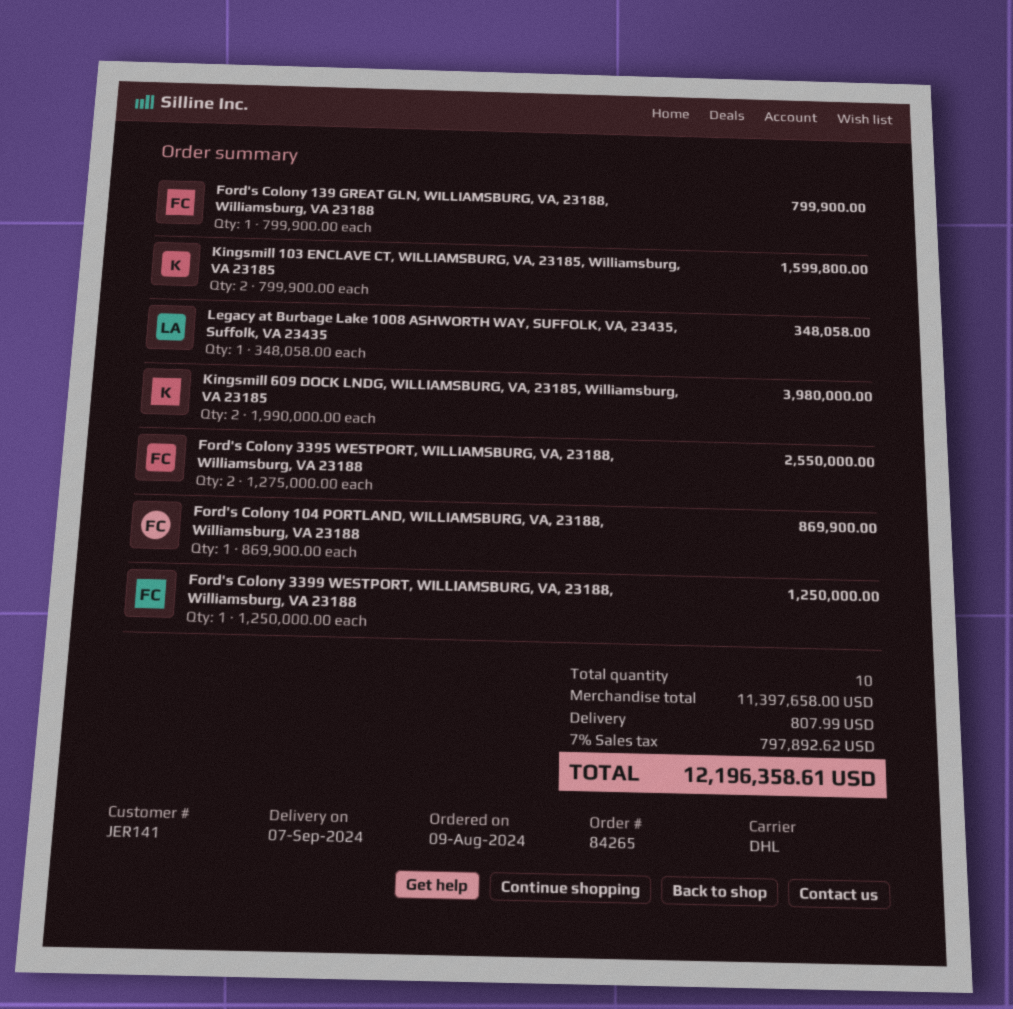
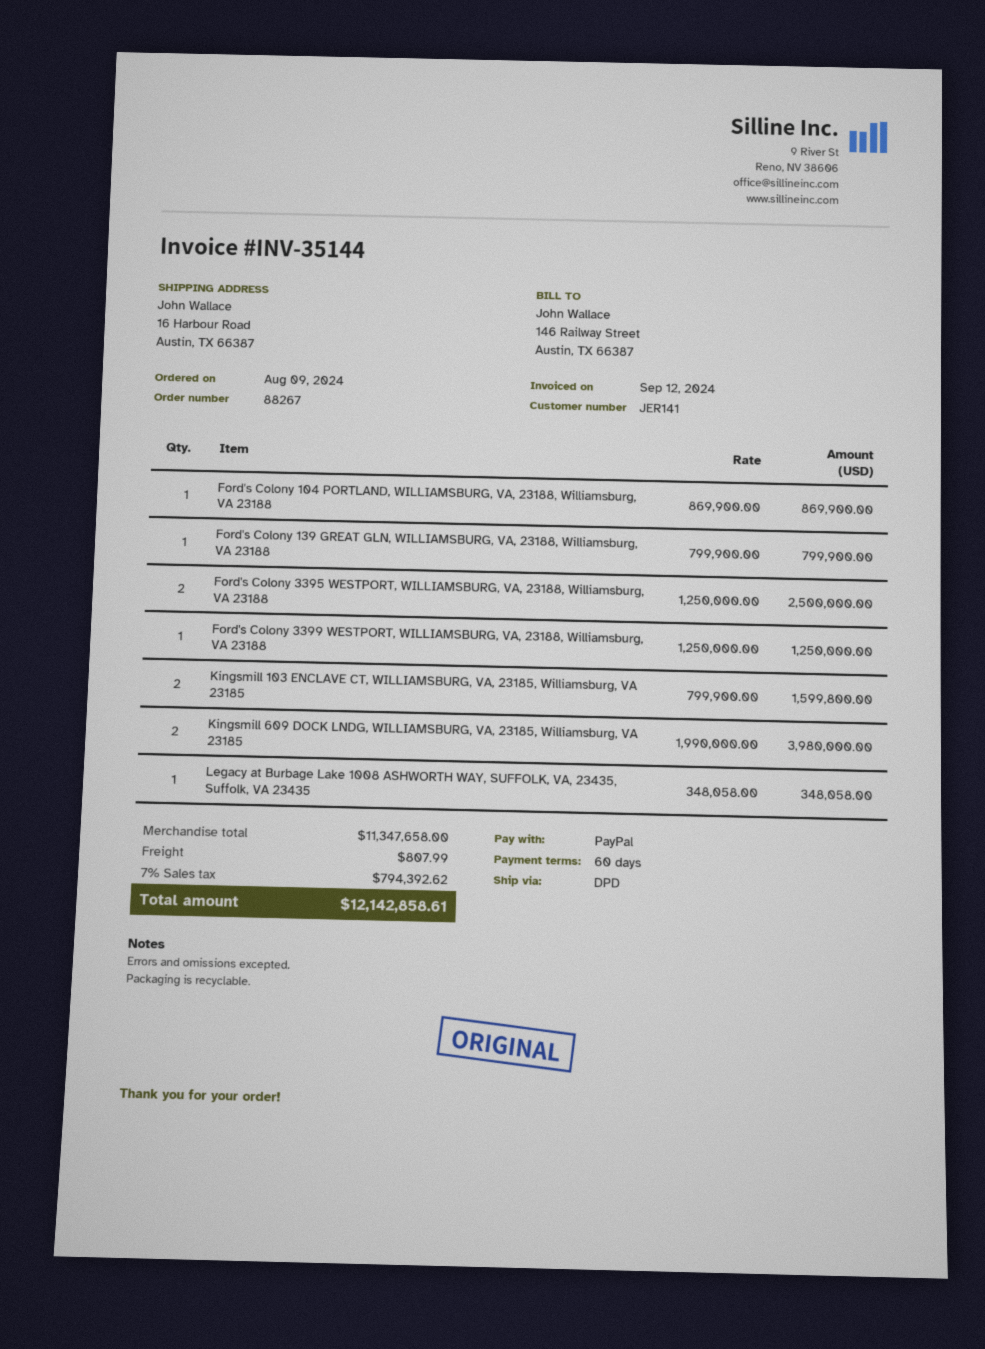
order number: 84265 -> 88267
shipping method: DHL -> DPD
Ford's Colony 3395 WESTPORT, WILLIAMSBURG, VA, 23188, Williamsburg, VA 23188: 2 x 1275000.00 = 2550000.00 -> 2 x 1250000.00 = 2500000.00
subtotal: 11397658.00 -> 11347658.00
tax: 7% = 797892.62 -> 7% = 794392.62
total: 12196358.61 -> 12142858.61

